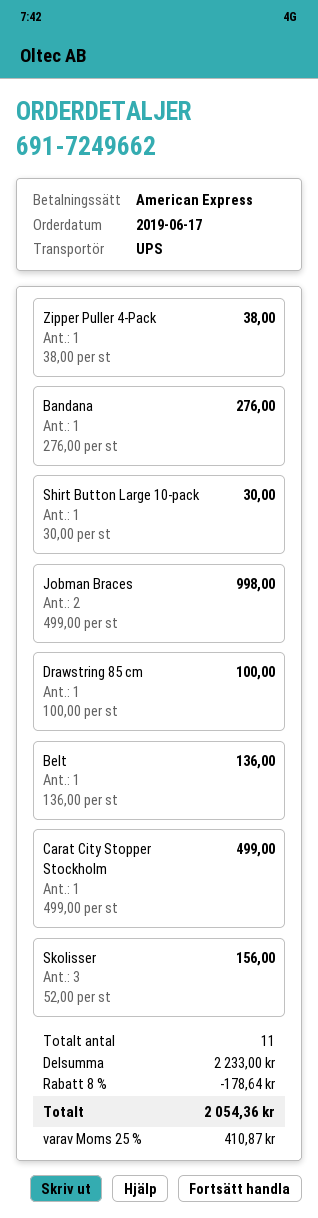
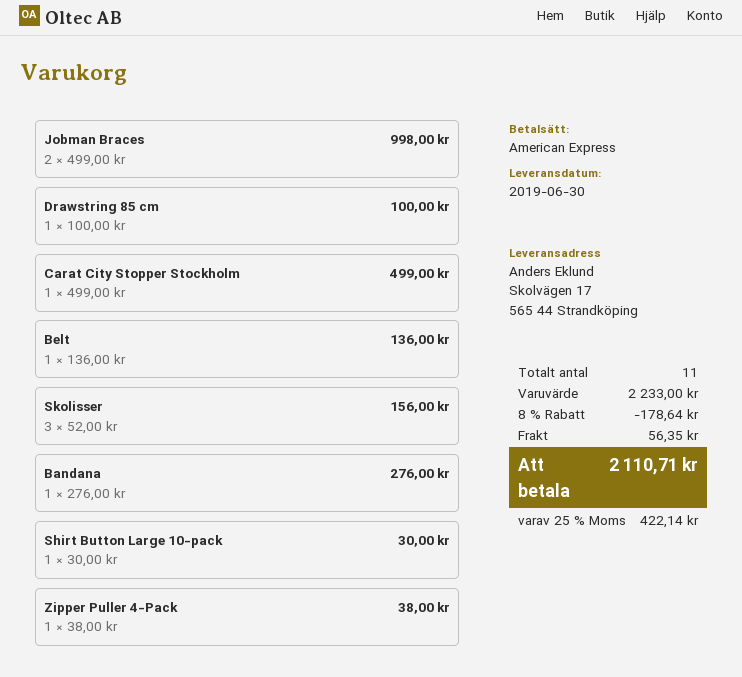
shipping: none -> 56.35
tax: 25% = 410.87 -> 25% = 422.14
total: 2054.36 -> 2110.71

